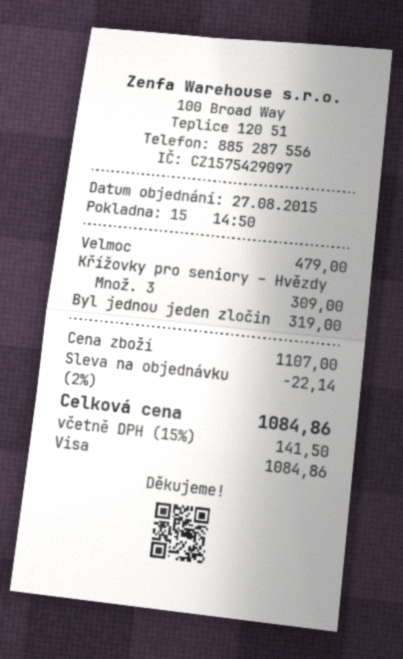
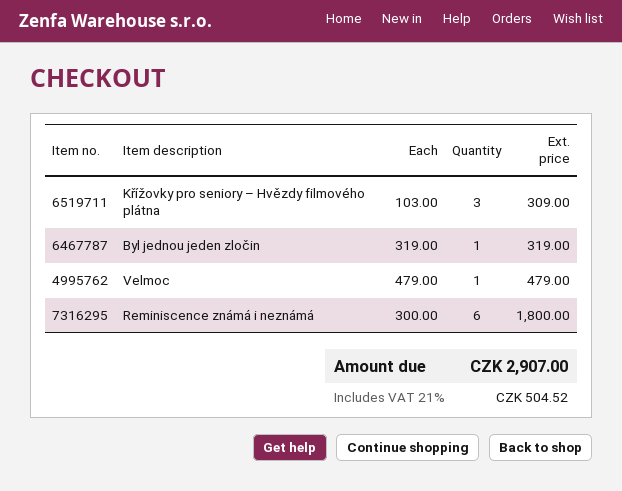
Reminiscence známá i neznámá: none -> 6 for 1800.00
discount: 2% = 22.14 -> none
tax: 15% = 141.50 -> 21% = 504.52
total: 1084.86 -> 2907.00

